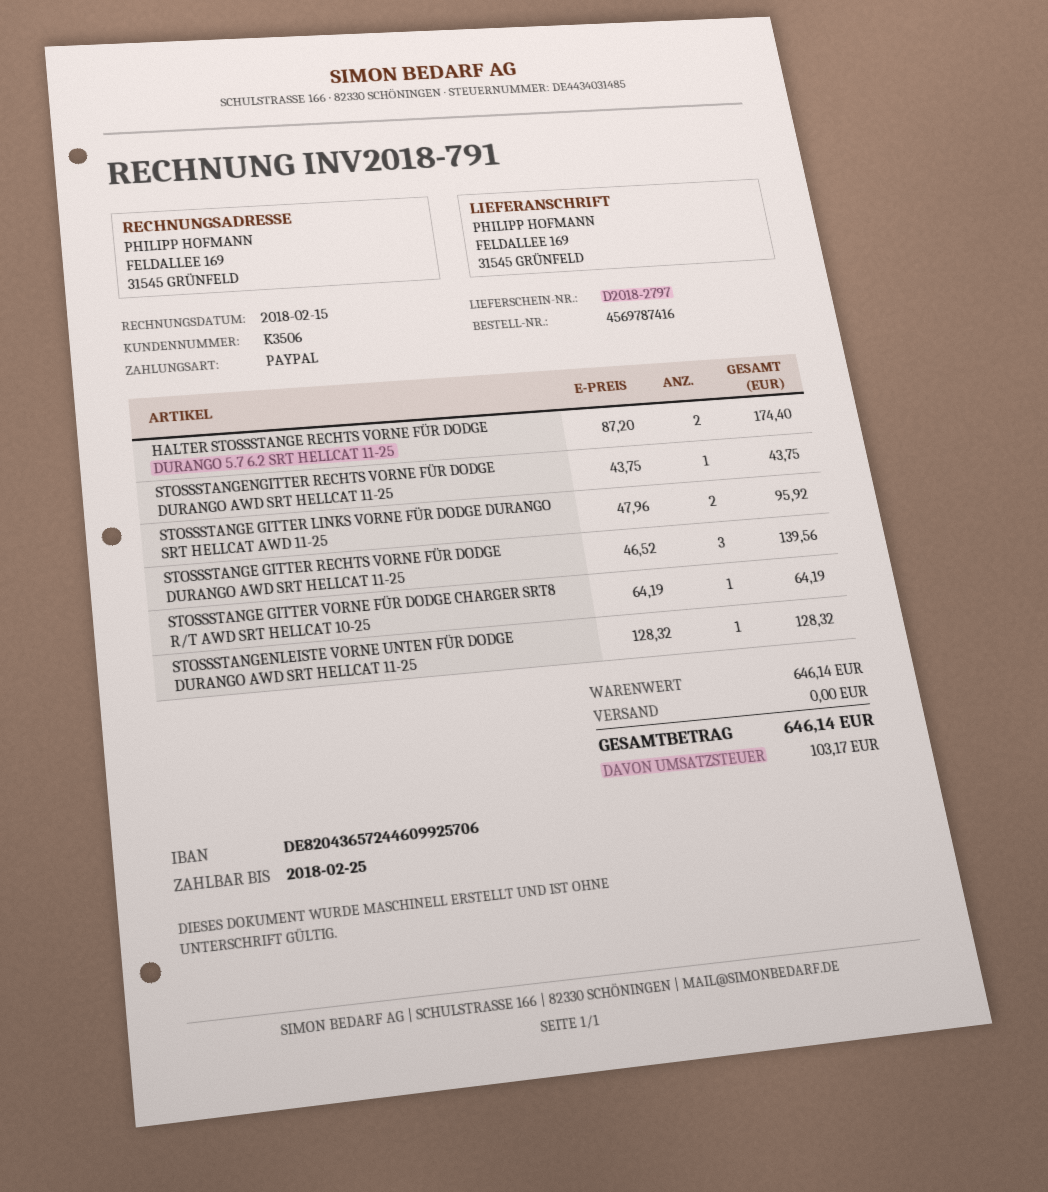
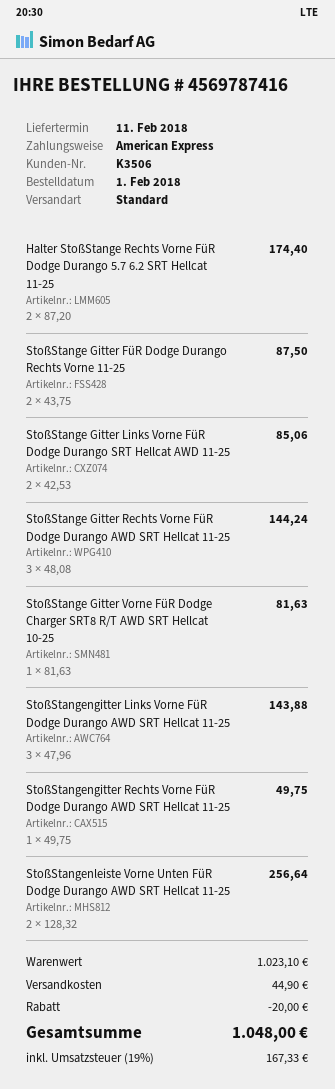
payment method: PayPal -> American Express
STOSSSTANGENGITTER RECHTS VORNE FÜR DODGE DURANGO AWD SRT HELLCAT 11-25: 1 x 43.75 = 43.75 -> 1 x 49.75 = 49.75
STOSSSTANGE GITTER LINKS VORNE FÜR DODGE DURANGO SRT HELLCAT AWD 11-25: 2 x 47.96 = 95.92 -> 2 x 42.53 = 85.06
STOSSSTANGE GITTER RECHTS VORNE FÜR DODGE DURANGO AWD SRT HELLCAT 11-25: 3 x 46.52 = 139.56 -> 3 x 48.08 = 144.24
STOSSSTANGE GITTER VORNE FÜR DODGE CHARGER SRT8 R/T AWD SRT HELLCAT 10-25: 1 x 64.19 = 64.19 -> 1 x 81.63 = 81.63
STOSSSTANGENLEISTE VORNE UNTEN FÜR DODGE DURANGO AWD SRT HELLCAT 11-25: 1 x 128.32 = 128.32 -> 2 x 128.32 = 256.64
StoßStange Gitter FüR Dodge Durango Rechts Vorne 11-25: none -> 2 x 43.75 = 87.50
StoßStangengitter Links Vorne FüR Dodge Durango AWD SRT Hellcat 11-25: none -> 3 x 47.96 = 143.88
subtotal: 646.14 -> 1023.10
discount: none -> 20.00
shipping: 0.00 -> 44.90
tax: 103.17 -> 167.33
total: 646.14 -> 1048.00

